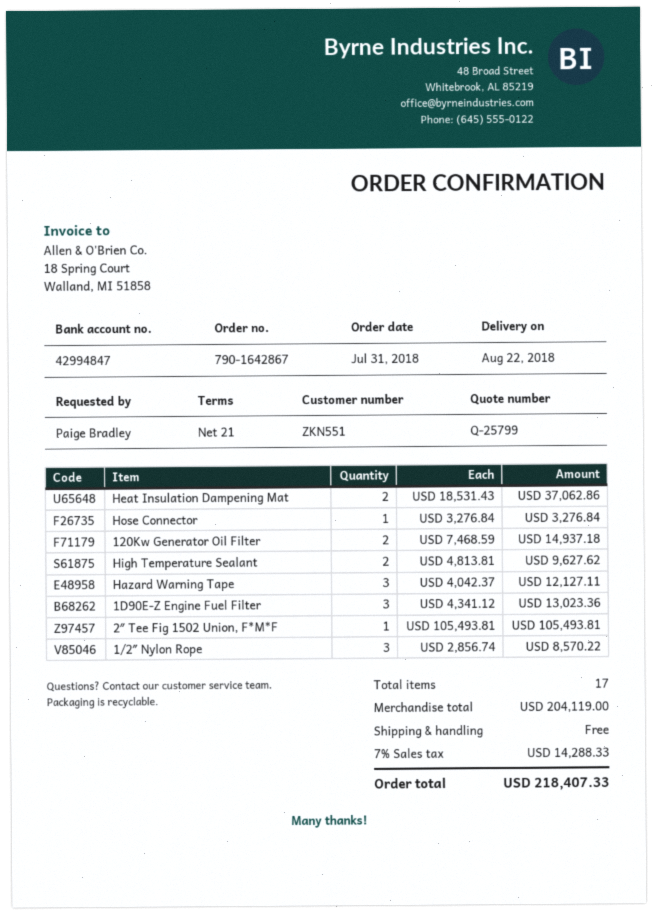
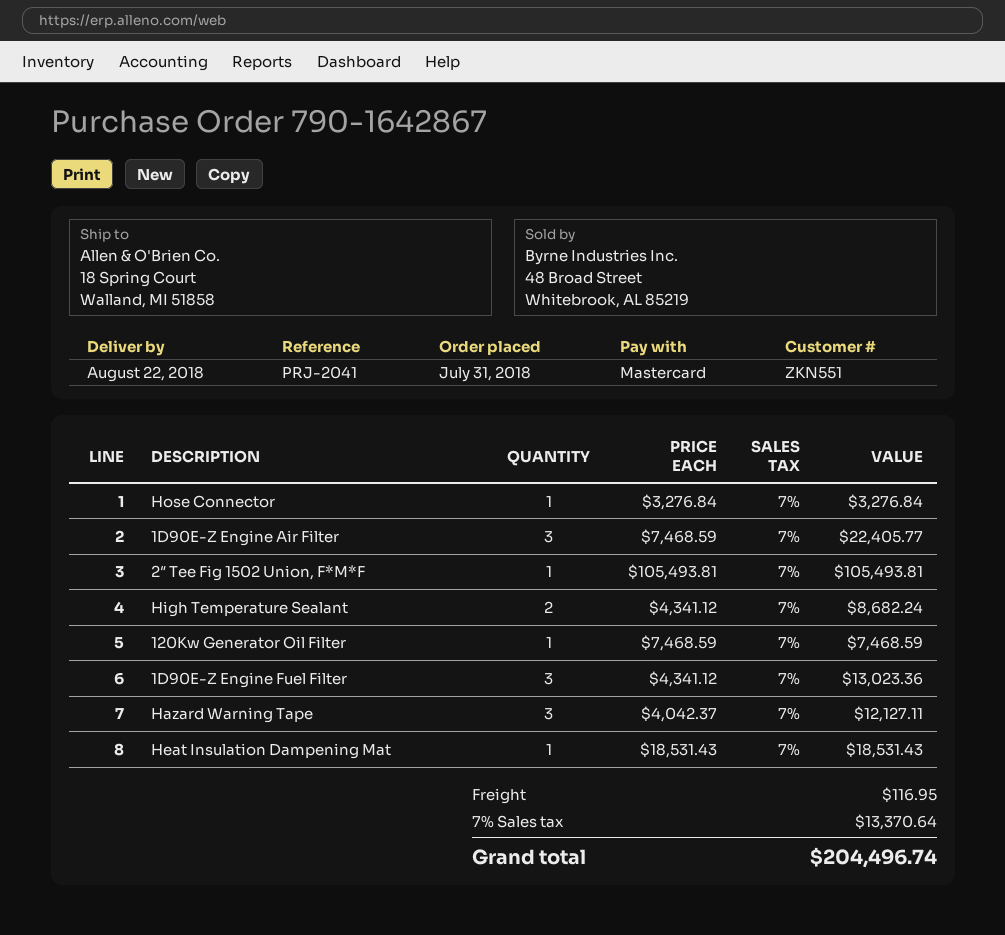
Heat Insulation Dampening Mat: 2 x 18531.43 = 37062.86 -> 1 x 18531.43 = 18531.43
120Kw Generator Oil Filter: 2 x 7468.59 = 14937.18 -> 1 x 7468.59 = 7468.59
High Temperature Sealant: 2 x 4813.81 = 9627.62 -> 2 x 4341.12 = 8682.24
1/2″ Nylon Rope: 3 x 2856.74 = 8570.22 -> none
1D90E-Z Engine Air Filter: none -> 3 x 7468.59 = 22405.77
shipping: 0.00 -> 116.95
tax: 7% = 14288.33 -> 7% = 13370.64
total: 218407.33 -> 204496.74

